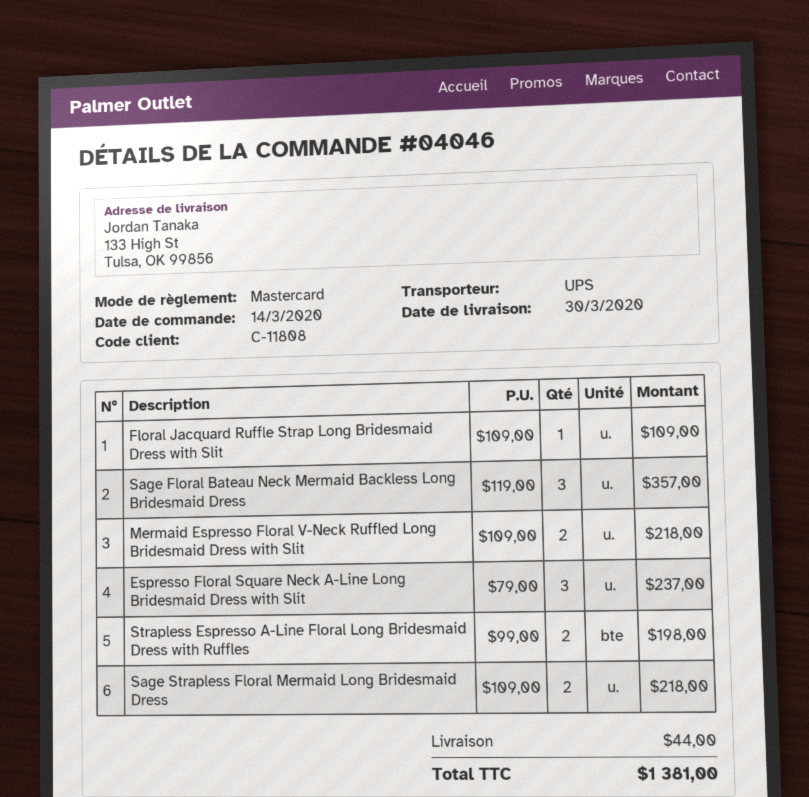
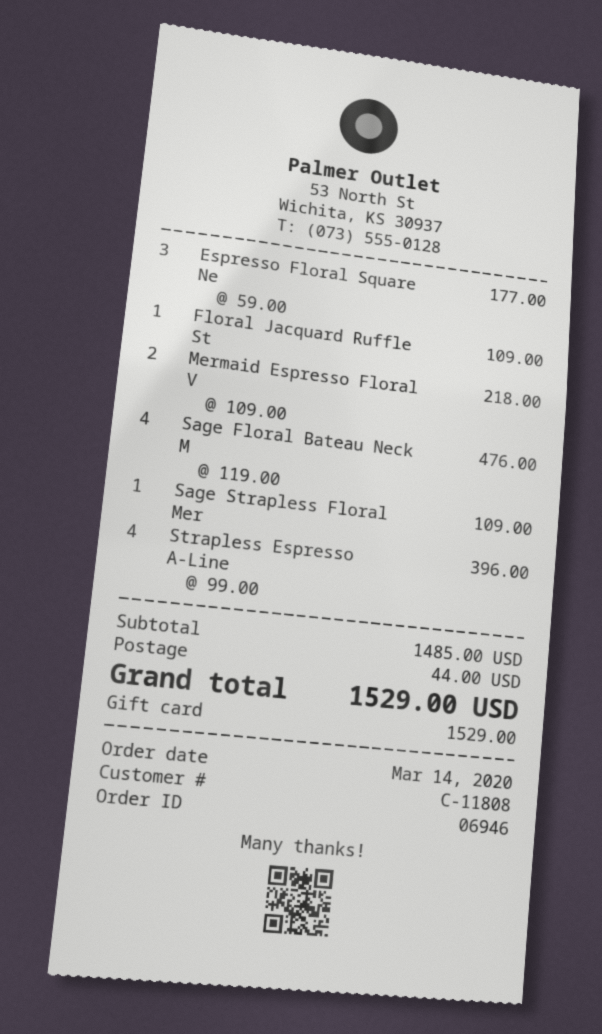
order number: 04046 -> 06946
payment method: Mastercard -> gift card
Sage Floral Bateau Neck Mermaid Backless Long Bridesmaid Dress: 3 x 119.00 = 357.00 -> 4 x 119.00 = 476.00
Espresso Floral Square Neck A-Line Long Bridesmaid Dress with Slit: 3 x 79.00 = 237.00 -> 3 x 59.00 = 177.00
Strapless Espresso A-Line Floral Long Bridesmaid Dress with Ruffles: 2 x 99.00 = 198.00 -> 4 x 99.00 = 396.00
Sage Strapless Floral Mermaid Long Bridesmaid Dress: 2 x 109.00 = 218.00 -> 1 x 109.00 = 109.00
total: 1381.00 -> 1529.00

